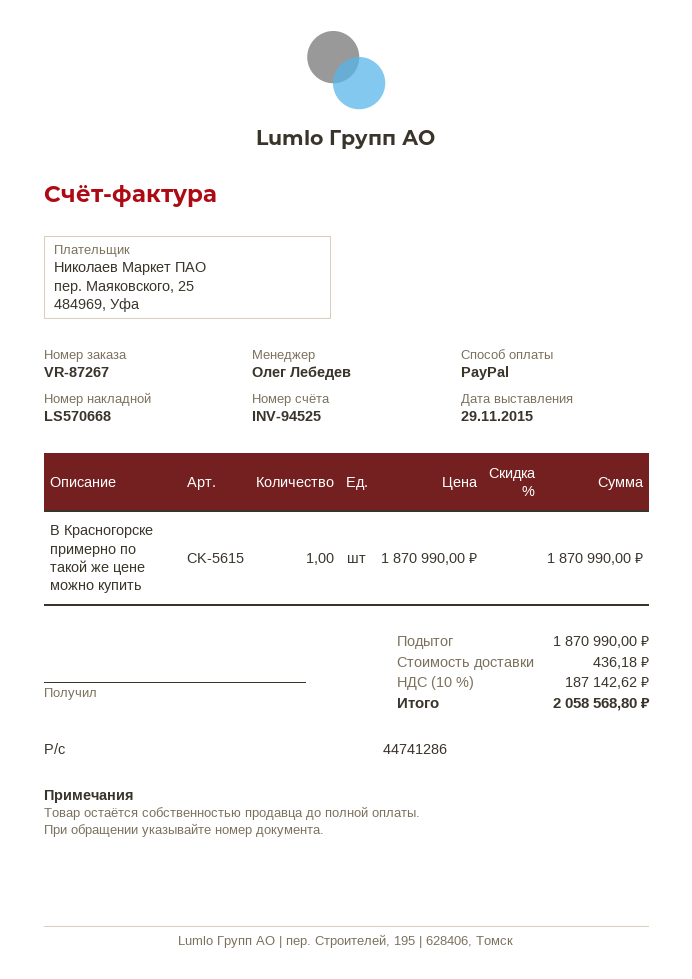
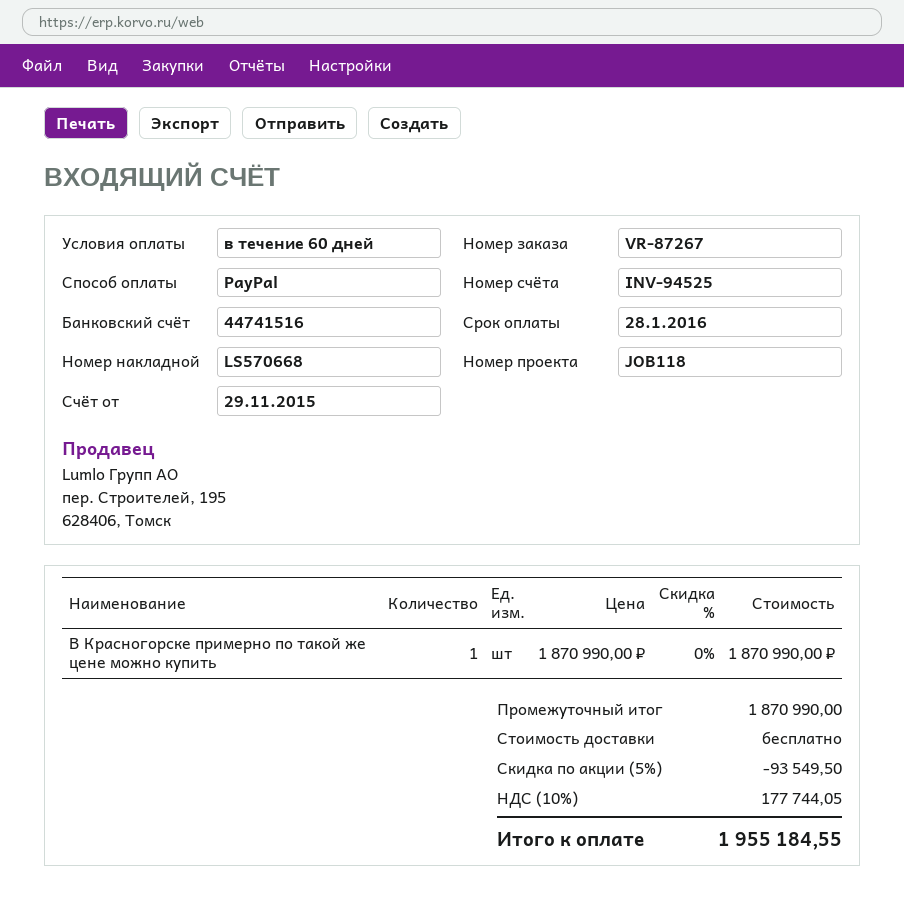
bank account: 44741286 -> 44741516
discount: none -> 5% = 93549.50
shipping: 436.18 -> 0.00
tax: 10% = 187142.62 -> 10% = 177744.05
total: 2058568.80 -> 1955184.55

